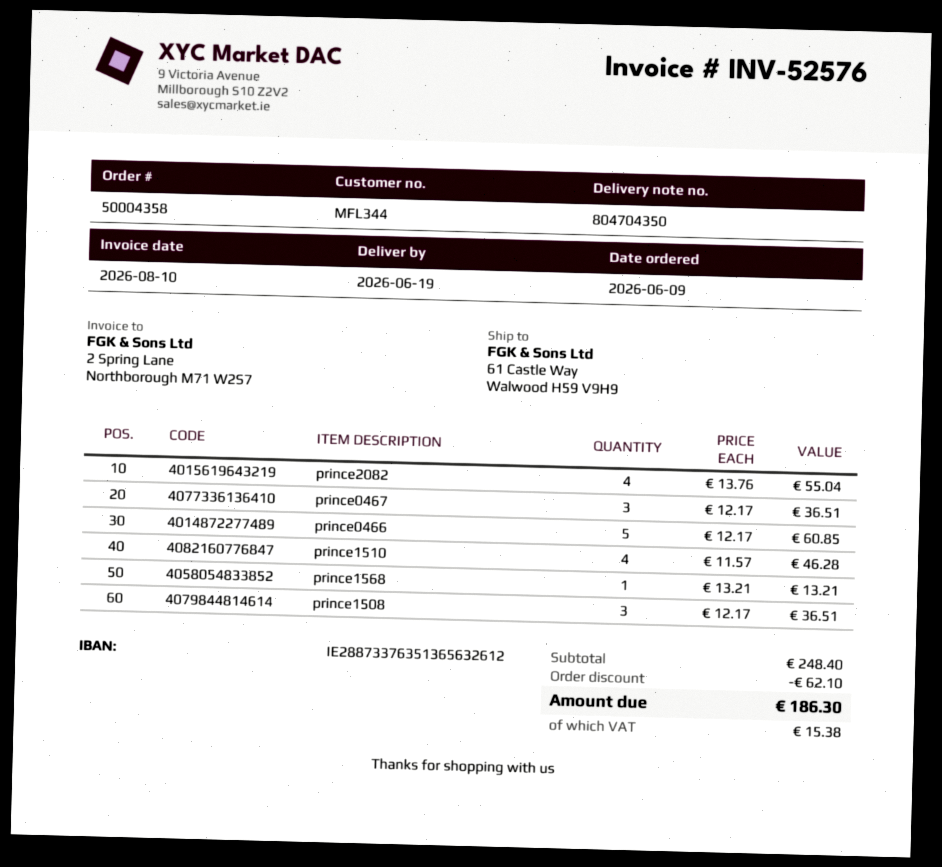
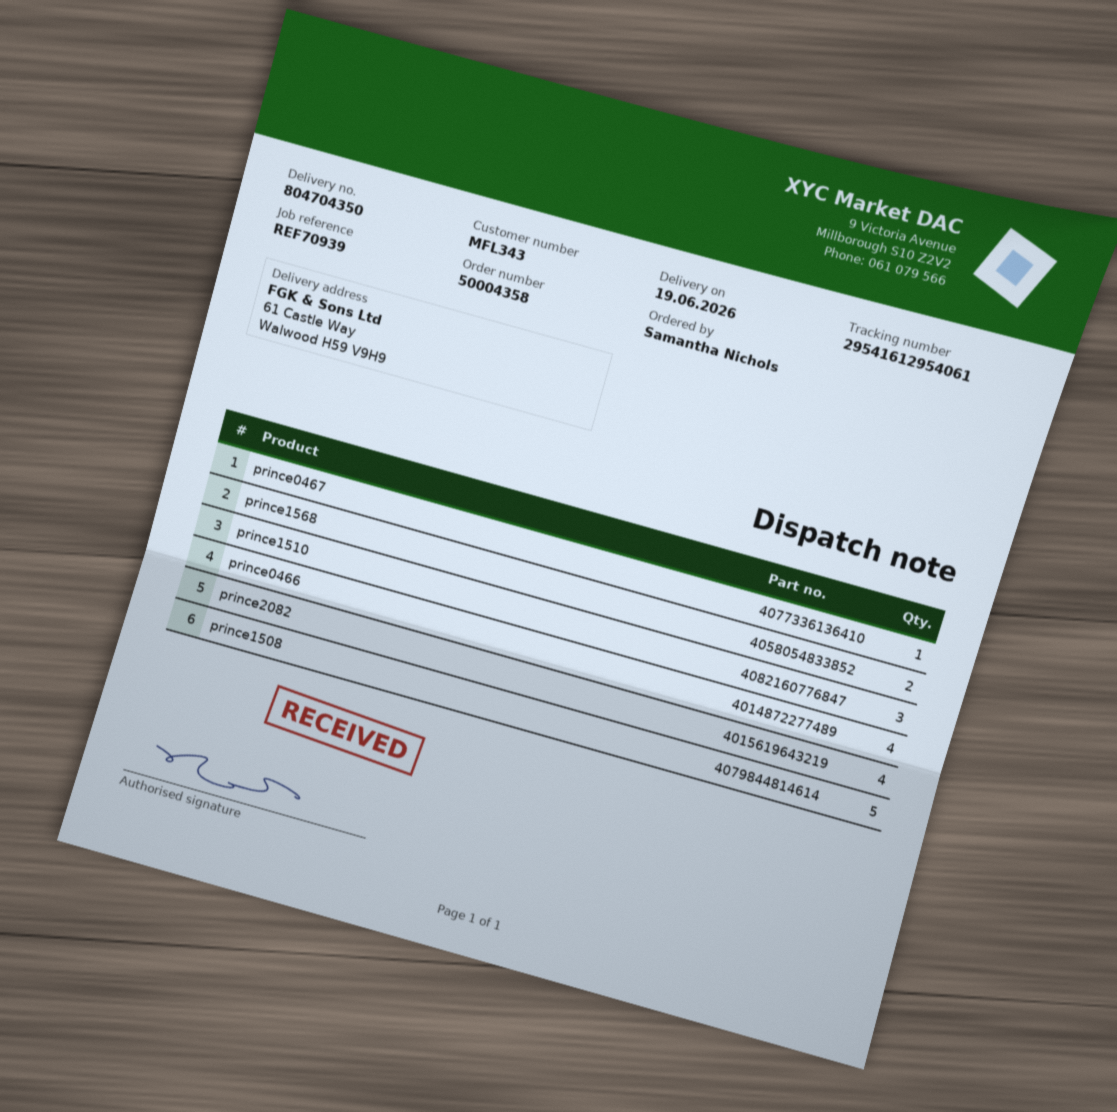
customer number: MFL344 -> MFL343
prince0467: 3 -> 1
prince0466: 5 -> 4
prince1510: 4 -> 3
prince1568: 1 -> 2
prince1508: 3 -> 5

